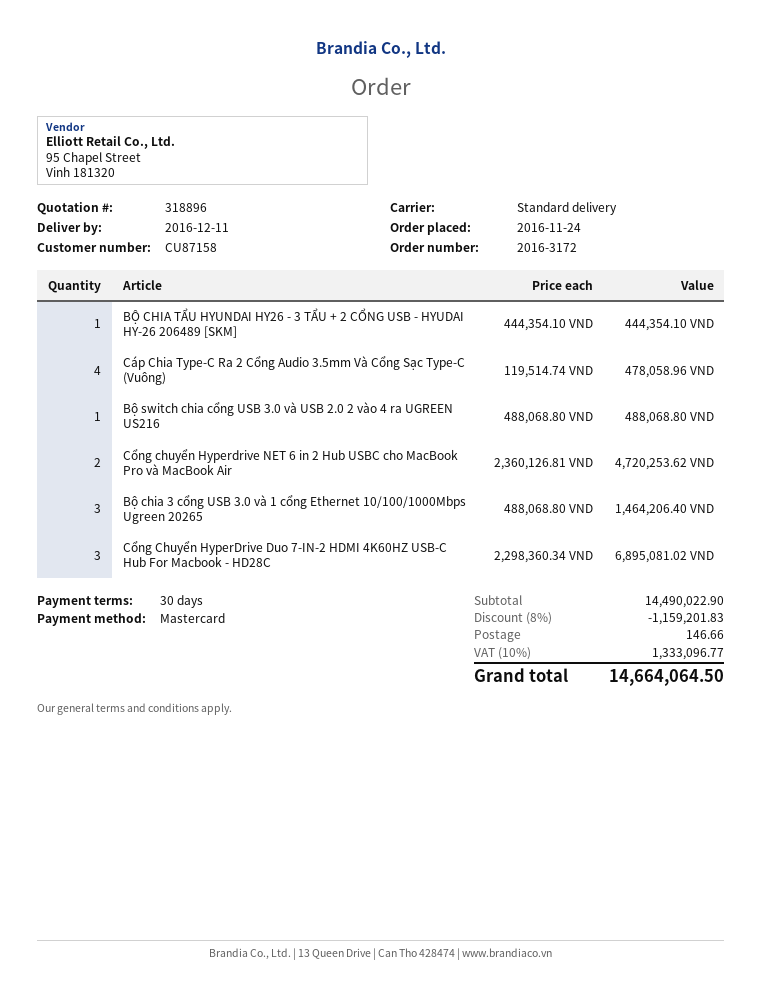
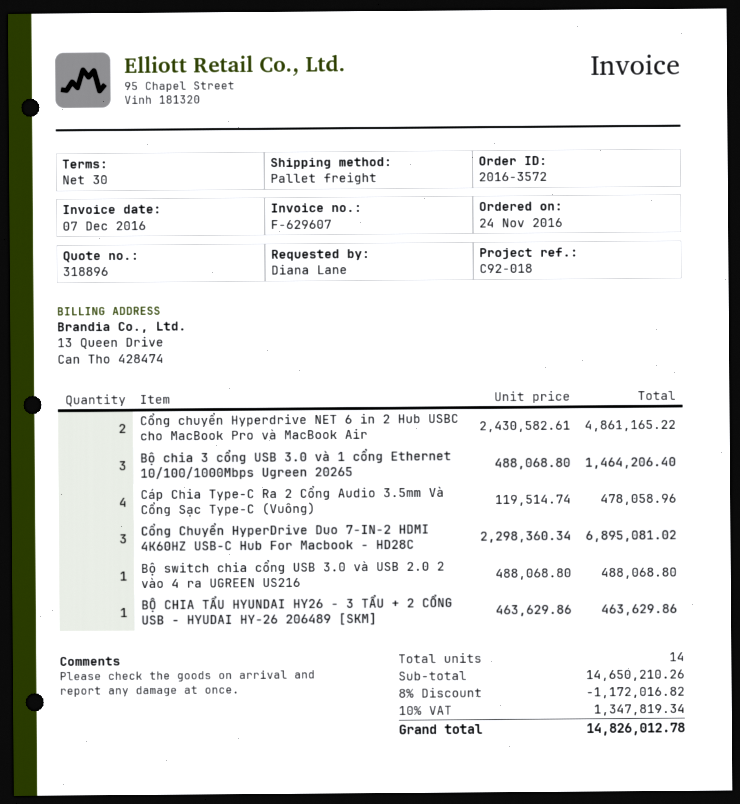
order number: 2016-3172 -> 2016-3572
shipping method: standard -> pallet freight
BỘ CHIA TẨU HYUNDAI HY26 - 3 TẨU + 2 CỔNG USB - HYUDAI HY-26 206489 [SKM]: 1 x 444354.10 = 444354.10 -> 1 x 463629.86 = 463629.86
Cổng chuyển Hyperdrive NET 6 in 2 Hub USBC cho MacBook Pro và MacBook Air: 2 x 2360126.81 = 4720253.62 -> 2 x 2430582.61 = 4861165.22
subtotal: 14490022.90 -> 14650210.26
discount: 8% = 1159201.83 -> 8% = 1172016.82
shipping: 146.66 -> none
tax: 10% = 1333096.77 -> 10% = 1347819.34
total: 14664064.50 -> 14826012.78

